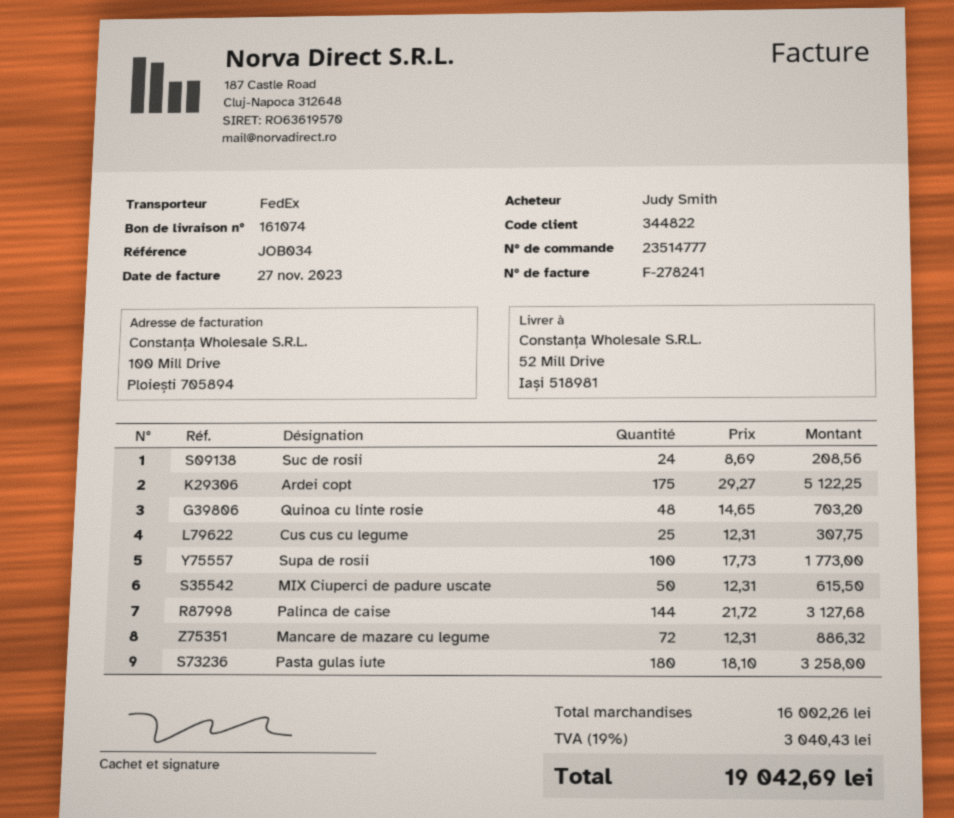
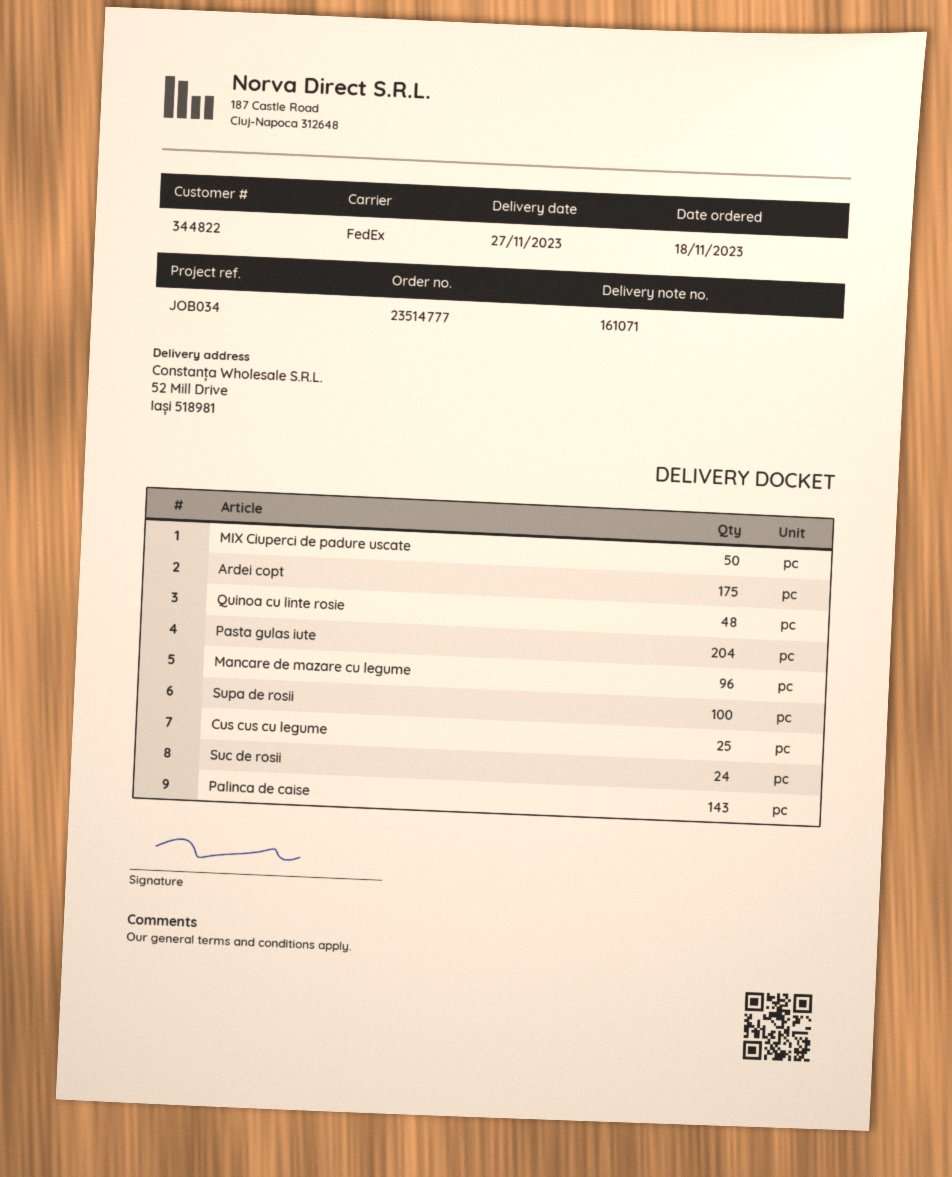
delivery note number: 161074 -> 161071
Palinca de caise: 144 -> 143
Mancare de mazare cu legume: 72 -> 96
Pasta gulas iute: 180 -> 204

